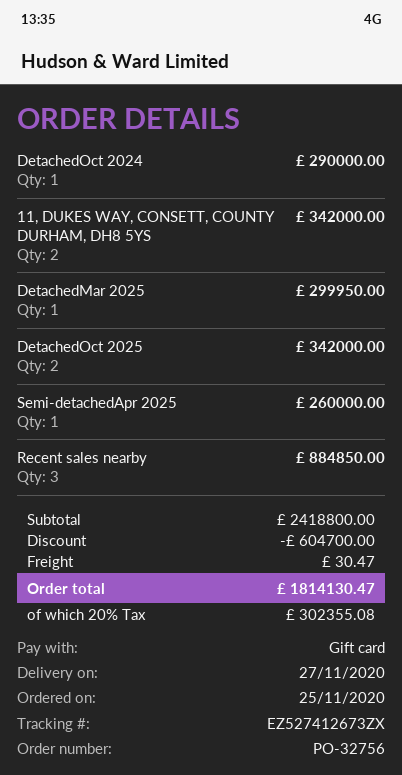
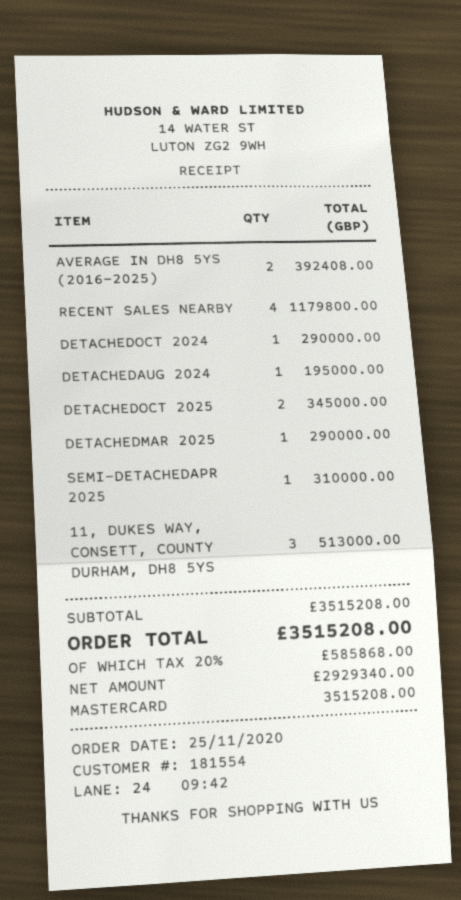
payment method: gift card -> Mastercard
11, DUKES WAY, CONSETT, COUNTY DURHAM, DH8 5YS: 2 for 342000.00 -> 3 for 513000.00
DetachedMar 2025: 1 for 299950.00 -> 1 for 290000.00
DetachedOct 2025: 2 for 342000.00 -> 2 for 345000.00
Semi-detachedApr 2025: 1 for 260000.00 -> 1 for 310000.00
Recent sales nearby: 3 for 884850.00 -> 4 for 1179800.00
AVERAGE IN DH8 5YS (2016–2025): none -> 2 for 392408.00
DETACHEDAUG 2024: none -> 1 for 195000.00
subtotal: 2418800.00 -> 3515208.00
discount: 604700.00 -> none
shipping: 30.47 -> none
tax: 20% = 302355.08 -> 20% = 585868.00
total: 1814130.47 -> 3515208.00

